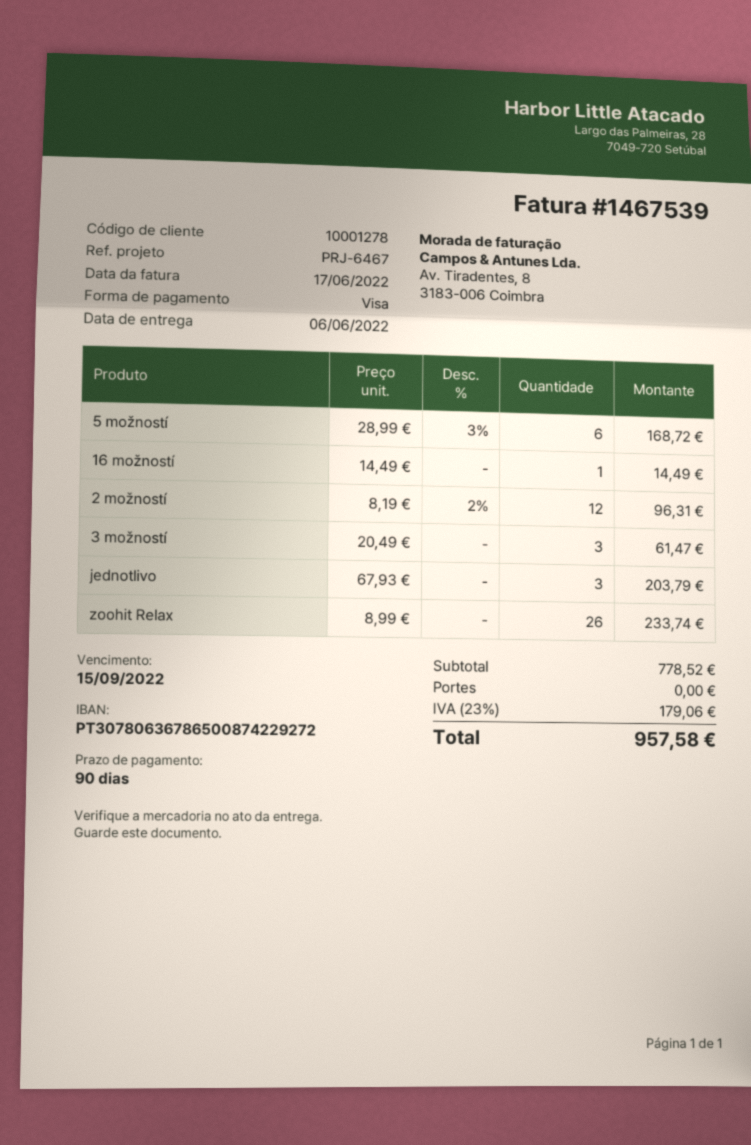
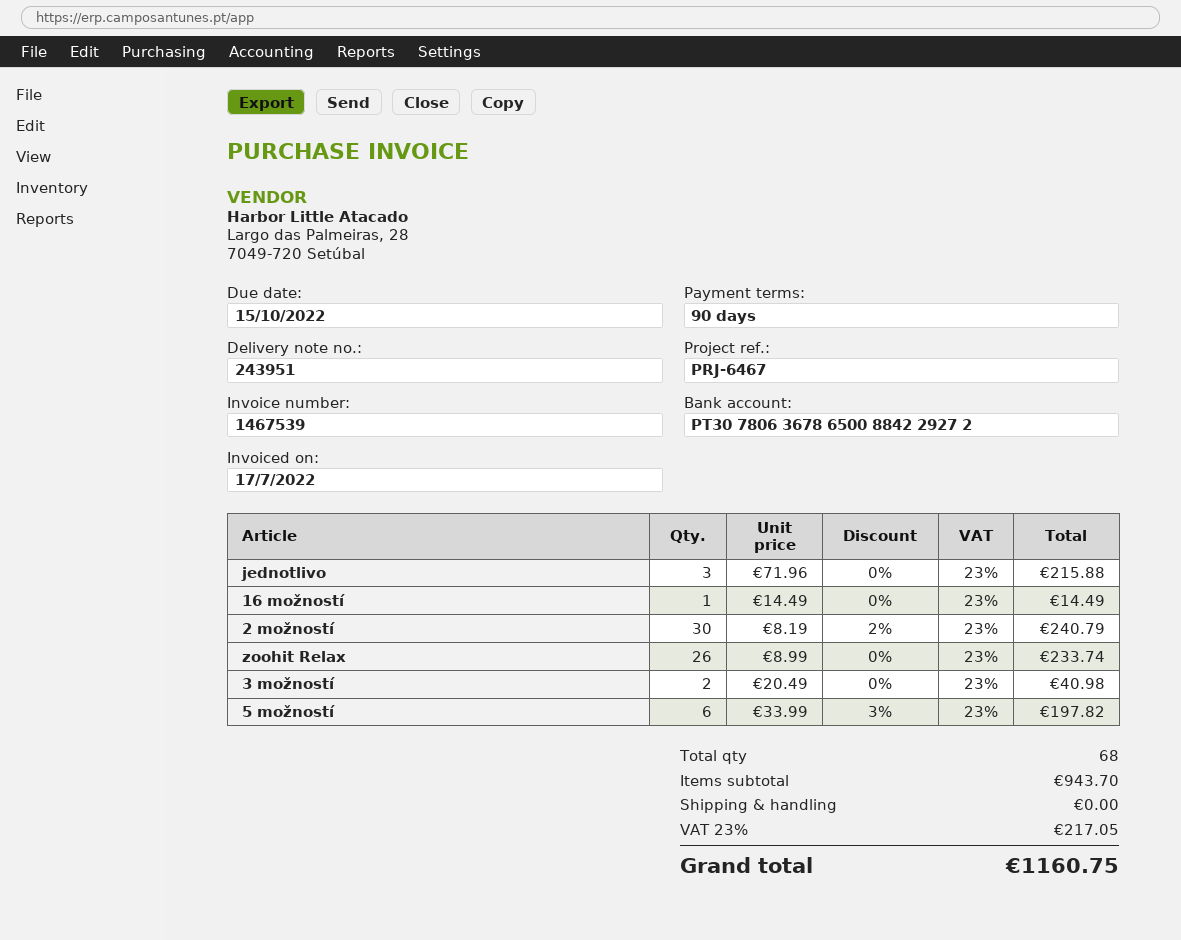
invoice date: 2022-06-17 -> 2022-07-17
due date: 2022-09-15 -> 2022-10-15
bank account: PT30780636786500874229272 -> PT30780636786500884229272
5 možností: 6 x 28.99 - 3% = 168.72 -> 6 x 33.99 - 3% = 197.82
2 možností: 12 x 8.19 - 2% = 96.31 -> 30 x 8.19 - 2% = 240.79
3 možností: 3 x 20.49 = 61.47 -> 2 x 20.49 = 40.98
jednotlivo: 3 x 67.93 = 203.79 -> 3 x 71.96 = 215.88
subtotal: 778.52 -> 943.70
tax: 23% = 179.06 -> 23% = 217.05
total: 957.58 -> 1160.75

